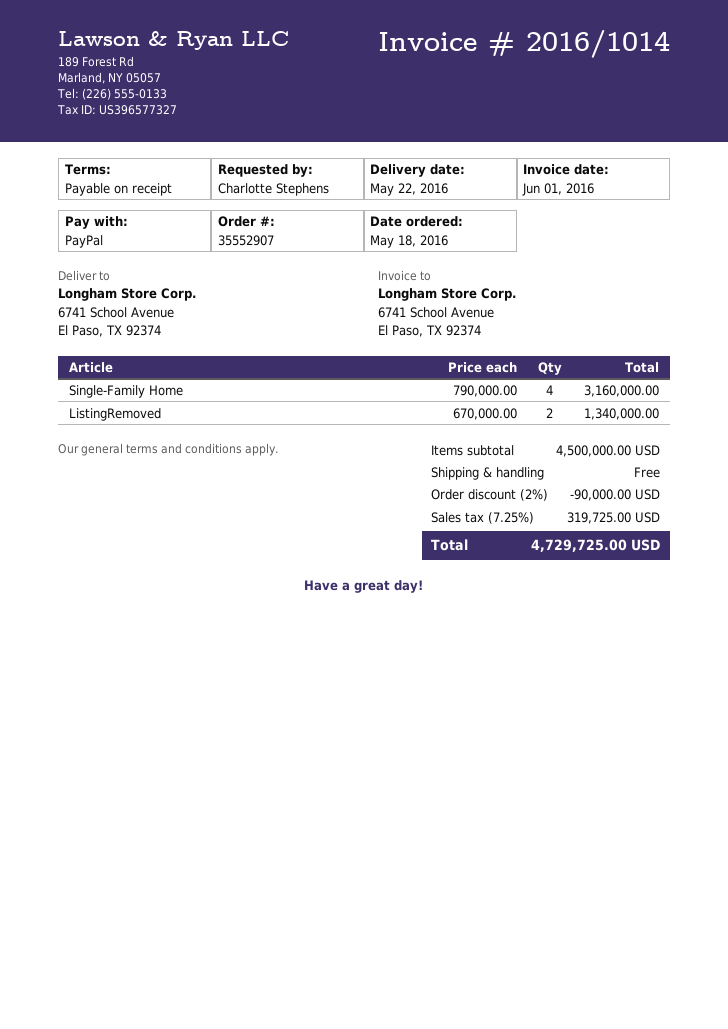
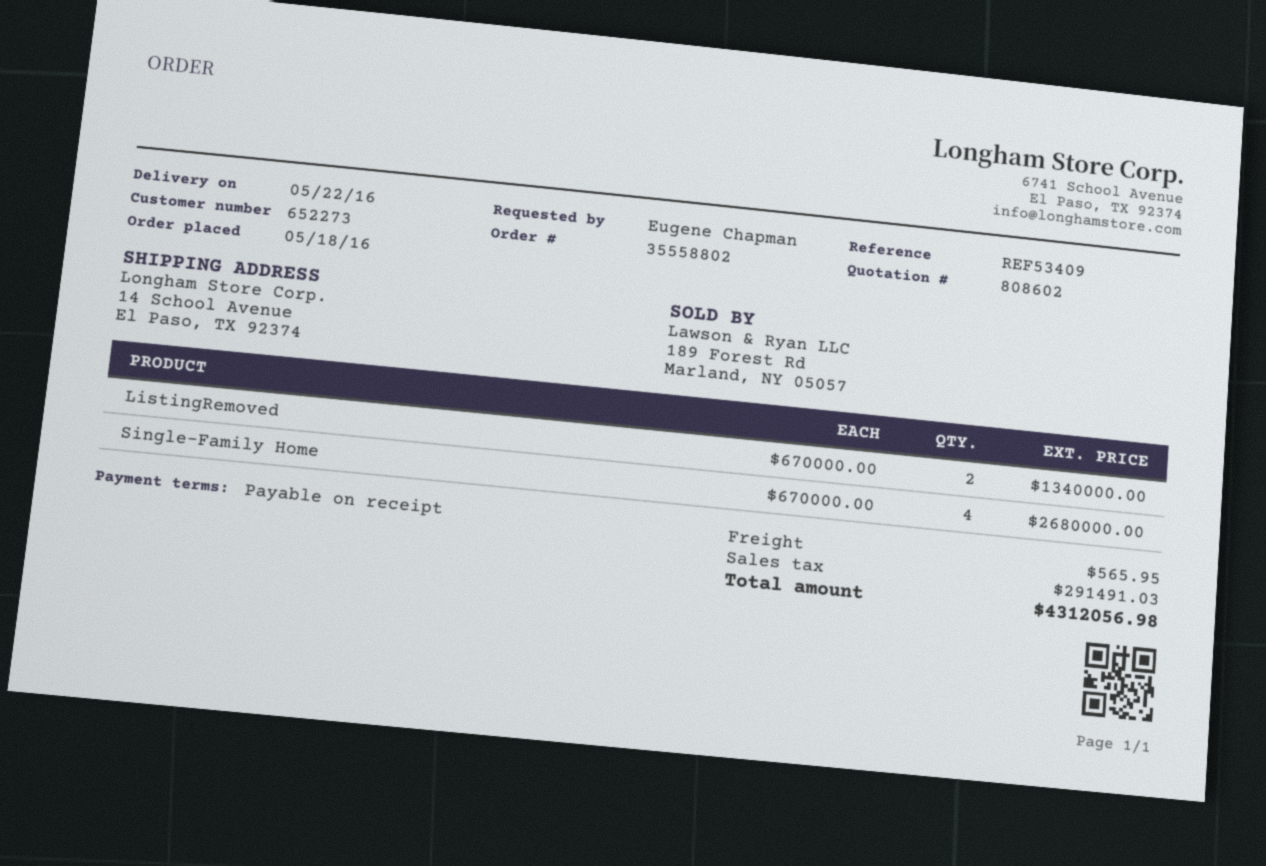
order number: 35552907 -> 35558802
ordered by: Charlotte Stephens -> Eugene Chapman
ship to: 6741 School Avenue, El Paso, TX 92374 -> 14 School Avenue, El Paso, TX 92374
Single-Family Home: 4 x 790000.00 = 3160000.00 -> 4 x 670000.00 = 2680000.00
discount: 2% = 90000.00 -> none
shipping: 0.00 -> 565.95
tax: 319725.00 -> 291491.03
total: 4729725.00 -> 4312056.98

